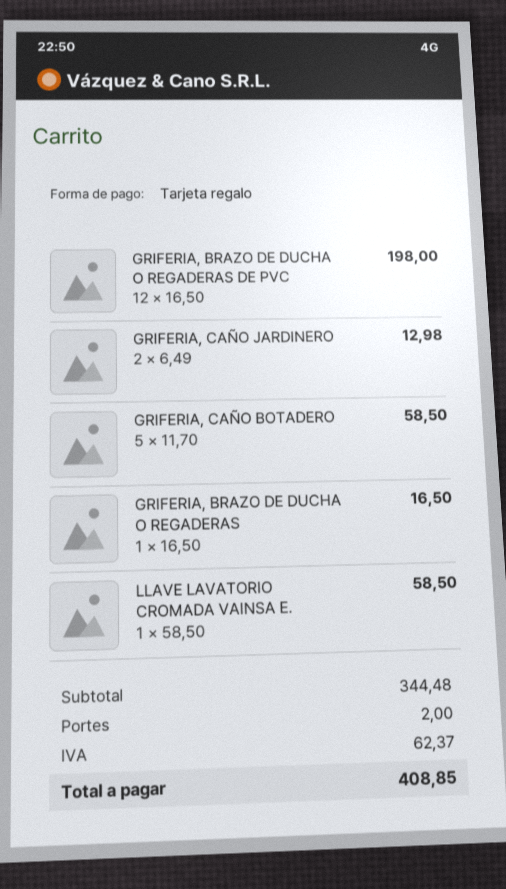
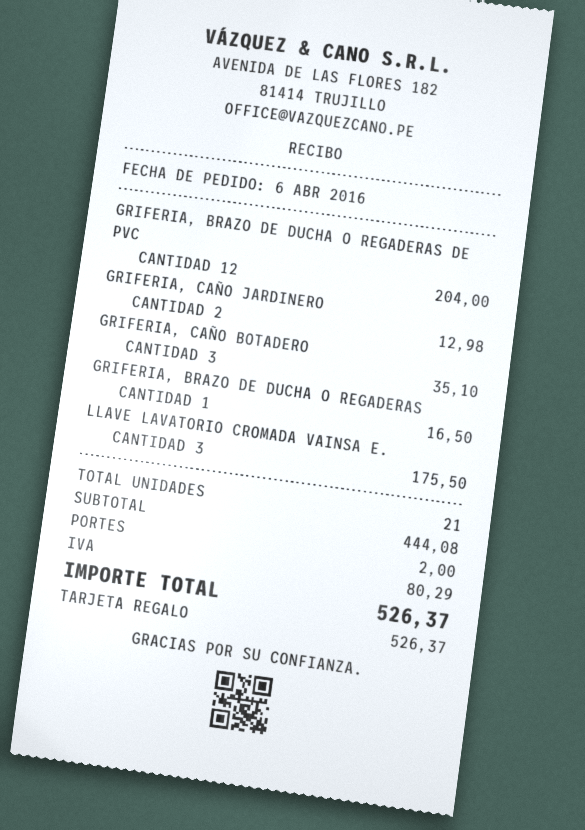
GRIFERIA, BRAZO DE DUCHA O REGADERAS DE PVC: 12 for 198.00 -> 12 for 204.00
GRIFERIA, CAÑO BOTADERO: 5 for 58.50 -> 3 for 35.10
LLAVE LAVATORIO CROMADA VAINSA E.: 1 for 58.50 -> 3 for 175.50
subtotal: 344.48 -> 444.08
tax: 62.37 -> 80.29
total: 408.85 -> 526.37

